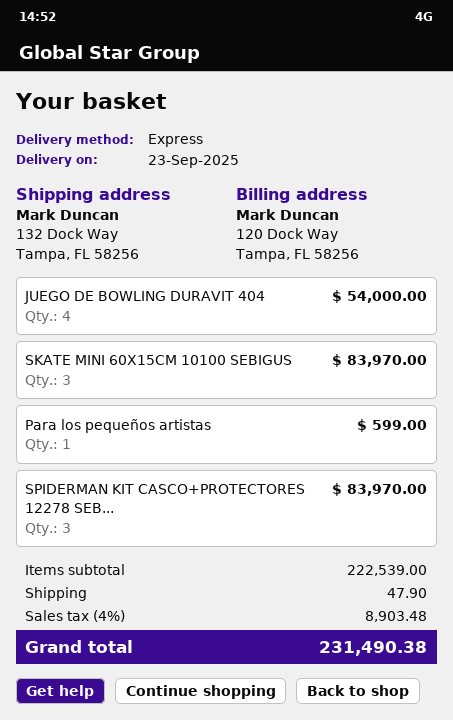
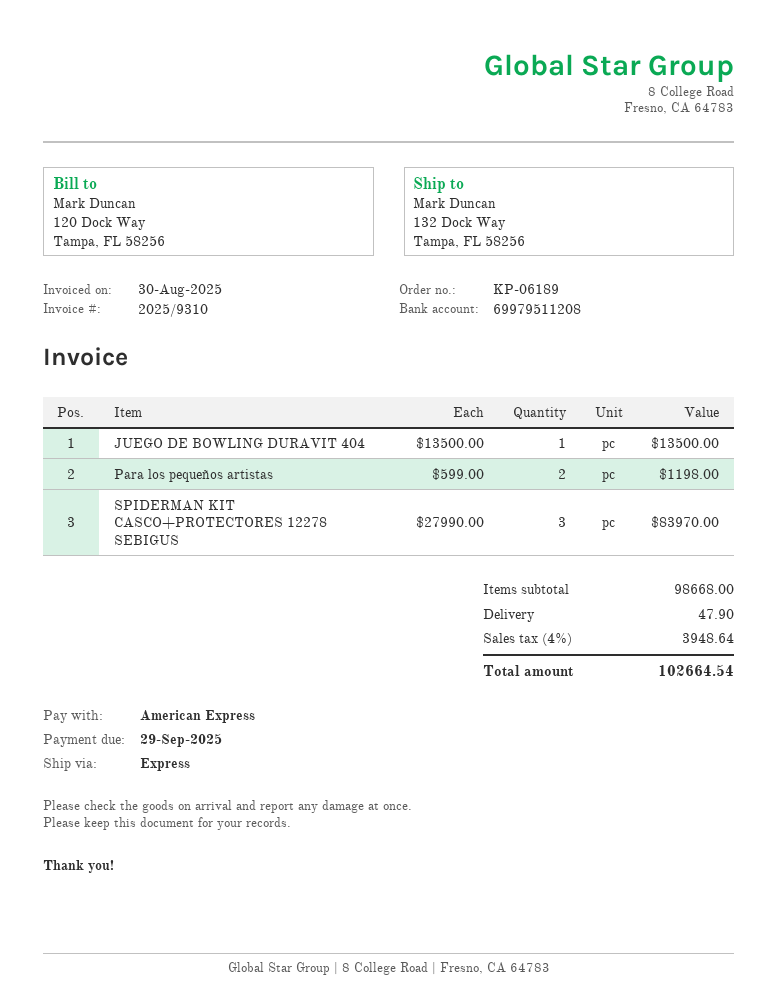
JUEGO DE BOWLING DURAVIT 404: 4 for 54000.00 -> 1 for 13500.00
SKATE MINI 60X15CM 10100 SEBIGUS: 3 for 83970.00 -> none
Para los pequeños artistas: 1 for 599.00 -> 2 for 1198.00
subtotal: 222539.00 -> 98668.00
tax: 4% = 8903.48 -> 4% = 3948.64
total: 231490.38 -> 102664.54

